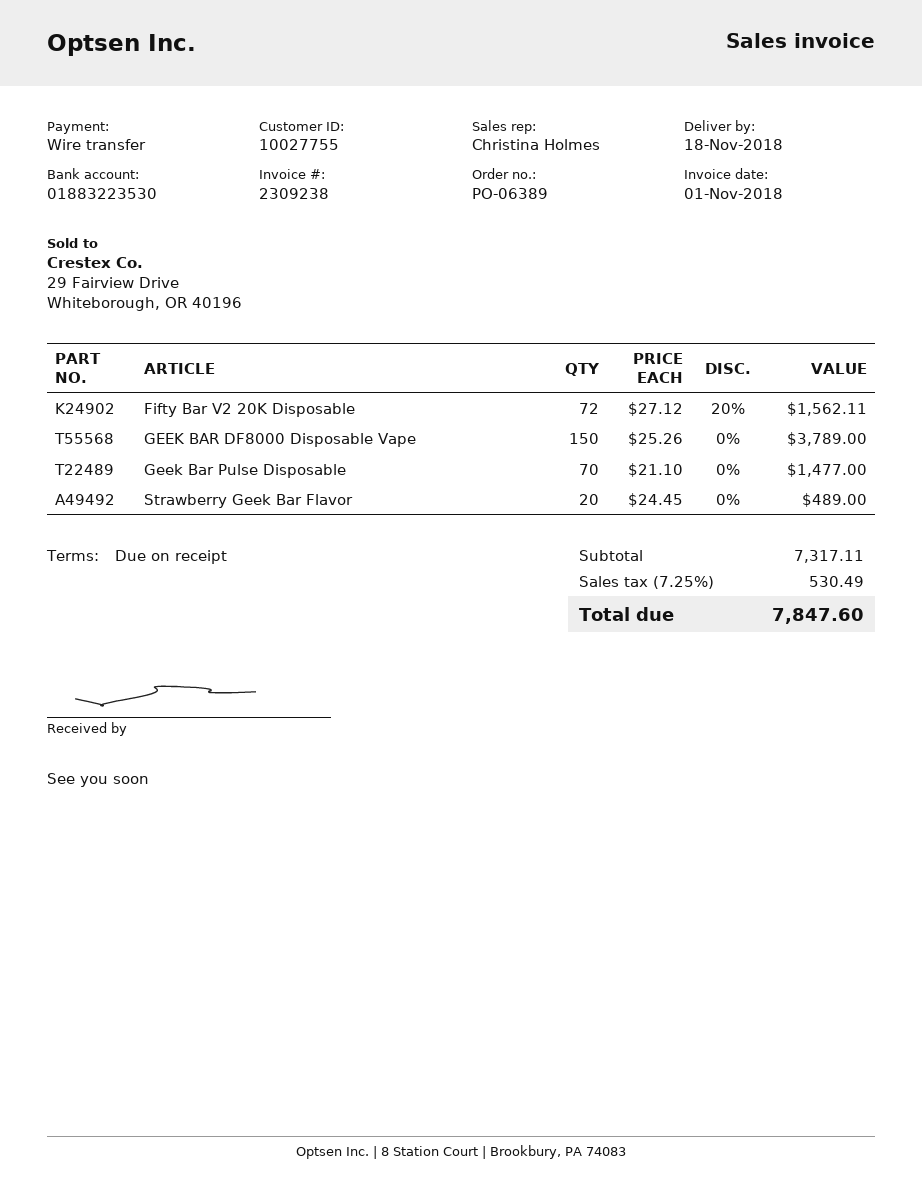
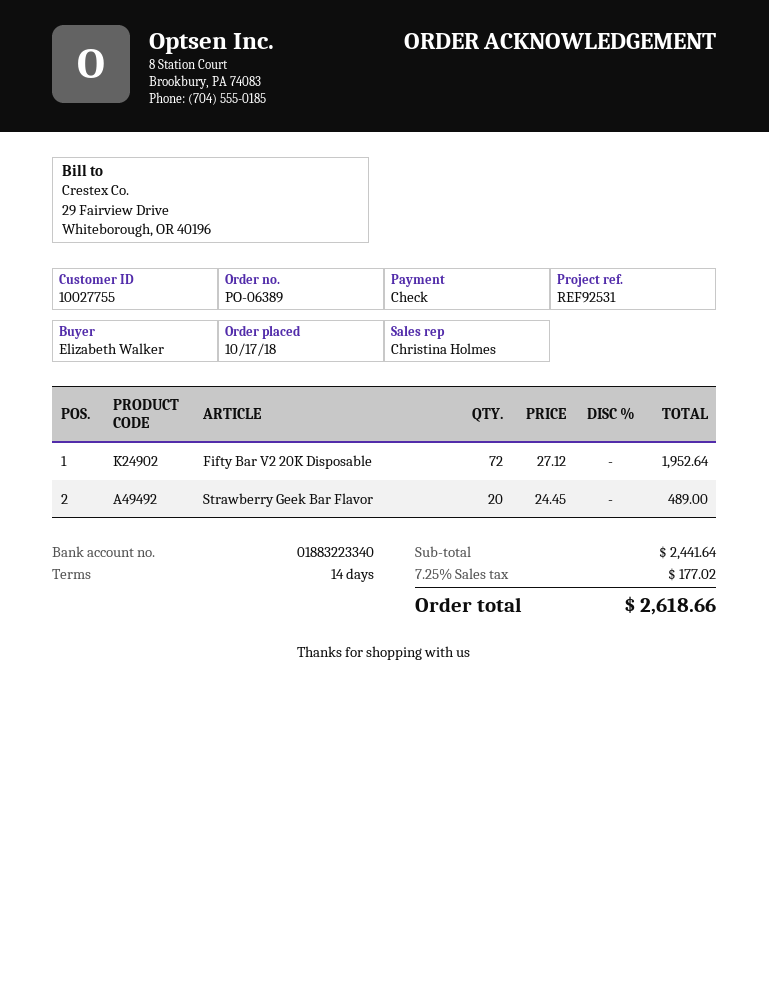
payment terms: on receipt -> 14 days
payment method: bank transfer -> cheque
bank account: 01883223530 -> 01883223340
Fifty Bar V2 20K Disposable: 72 x 27.12 - 20% = 1562.11 -> 72 x 27.12 = 1952.64
GEEK BAR DF8000 Disposable Vape: 150 x 25.26 = 3789.00 -> none
Geek Bar Pulse Disposable: 70 x 21.10 = 1477.00 -> none
subtotal: 7317.11 -> 2441.64
tax: 7.25% = 530.49 -> 7.25% = 177.02
total: 7847.60 -> 2618.66

